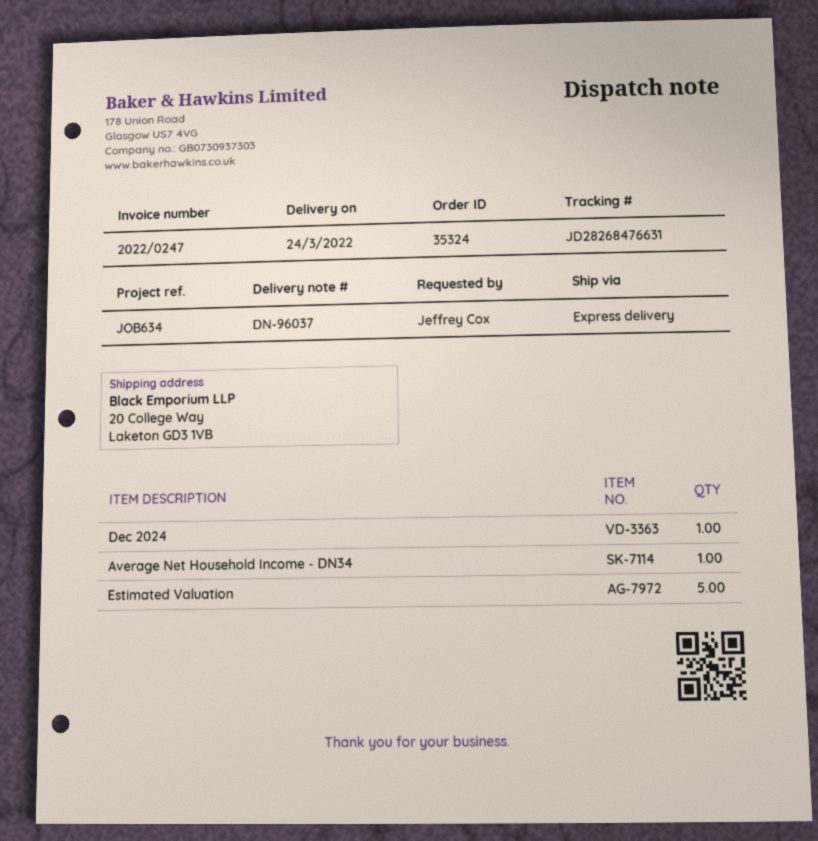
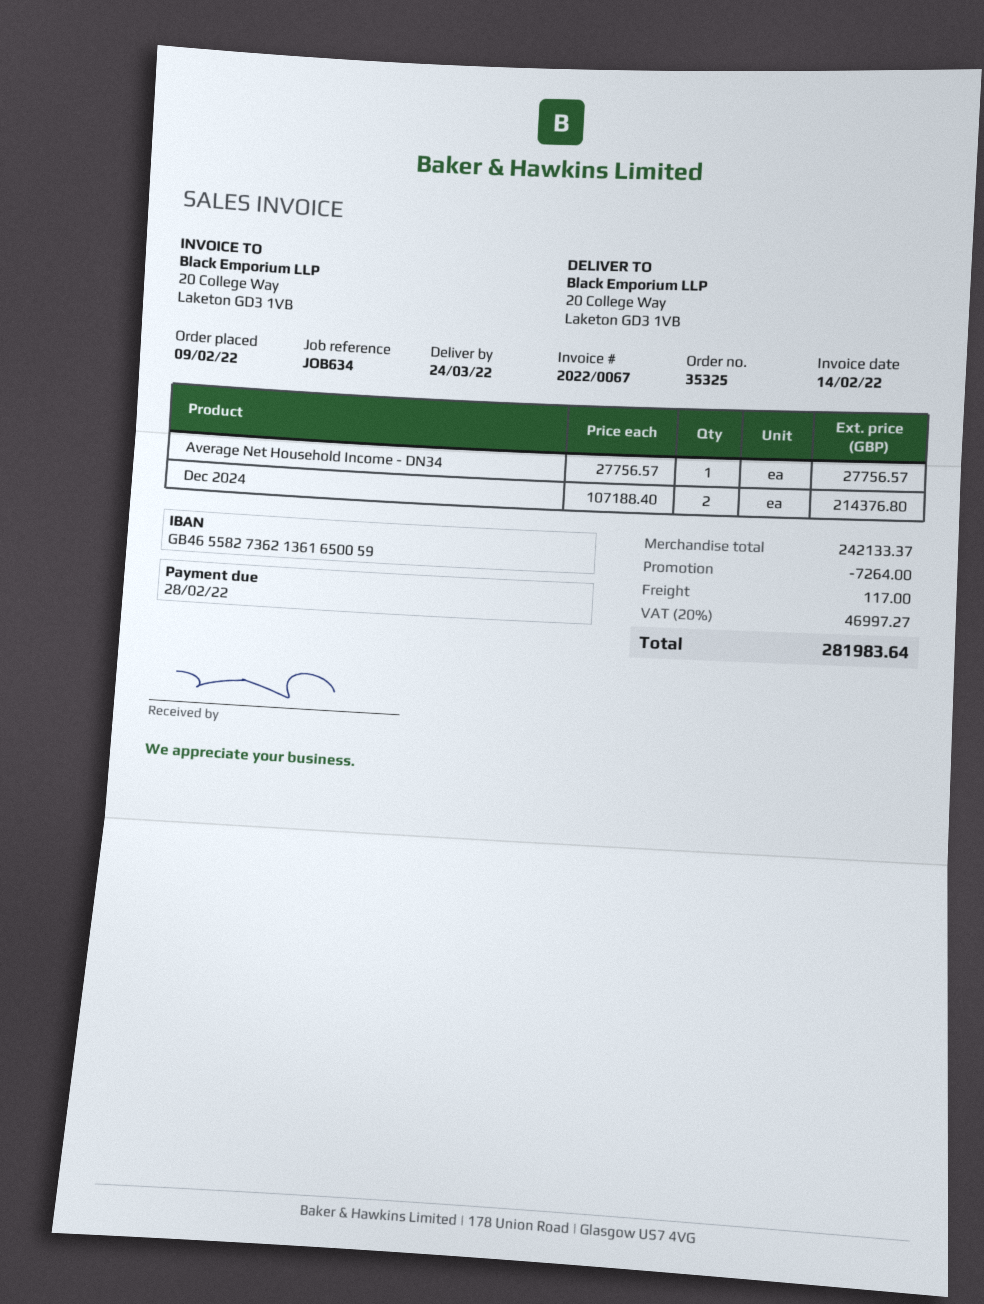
order number: 35324 -> 35325
invoice number: 2022/0247 -> 2022/0067
Dec 2024: 1 -> 2
Estimated Valuation: 5 -> none

